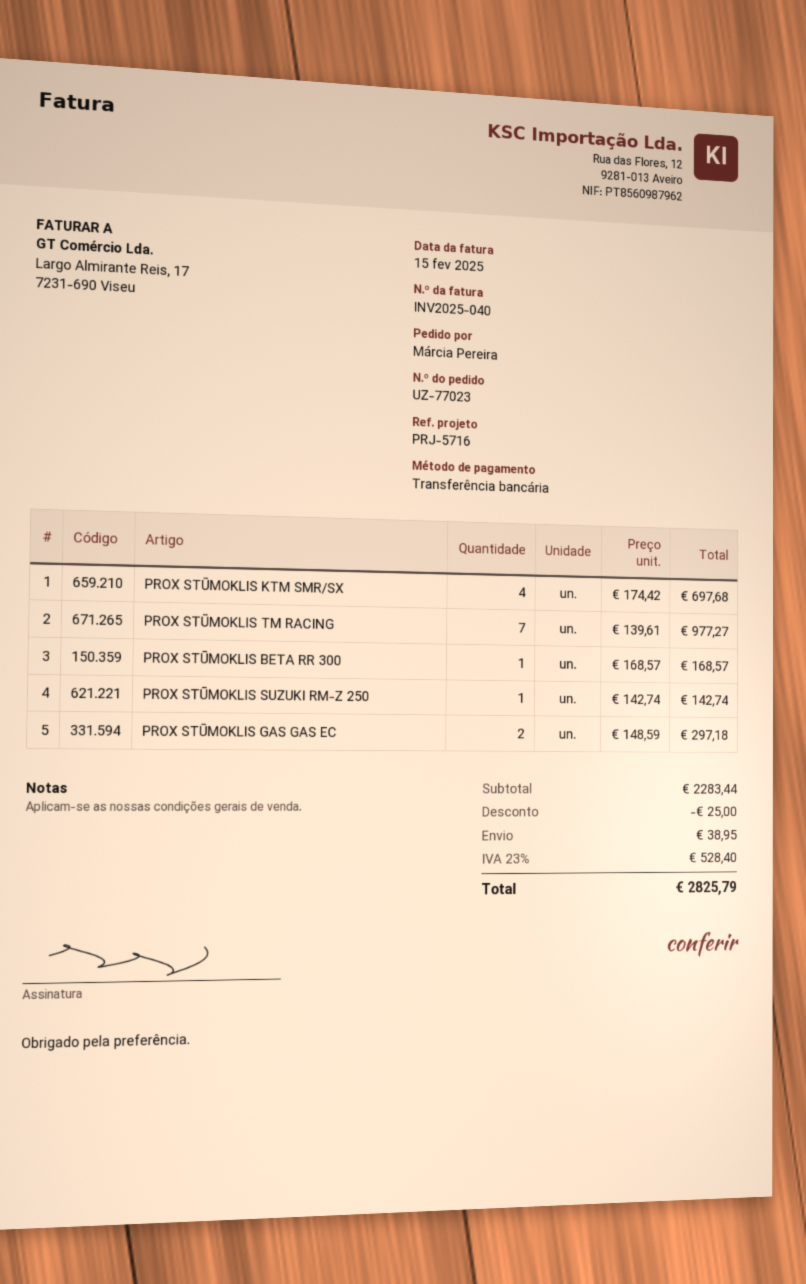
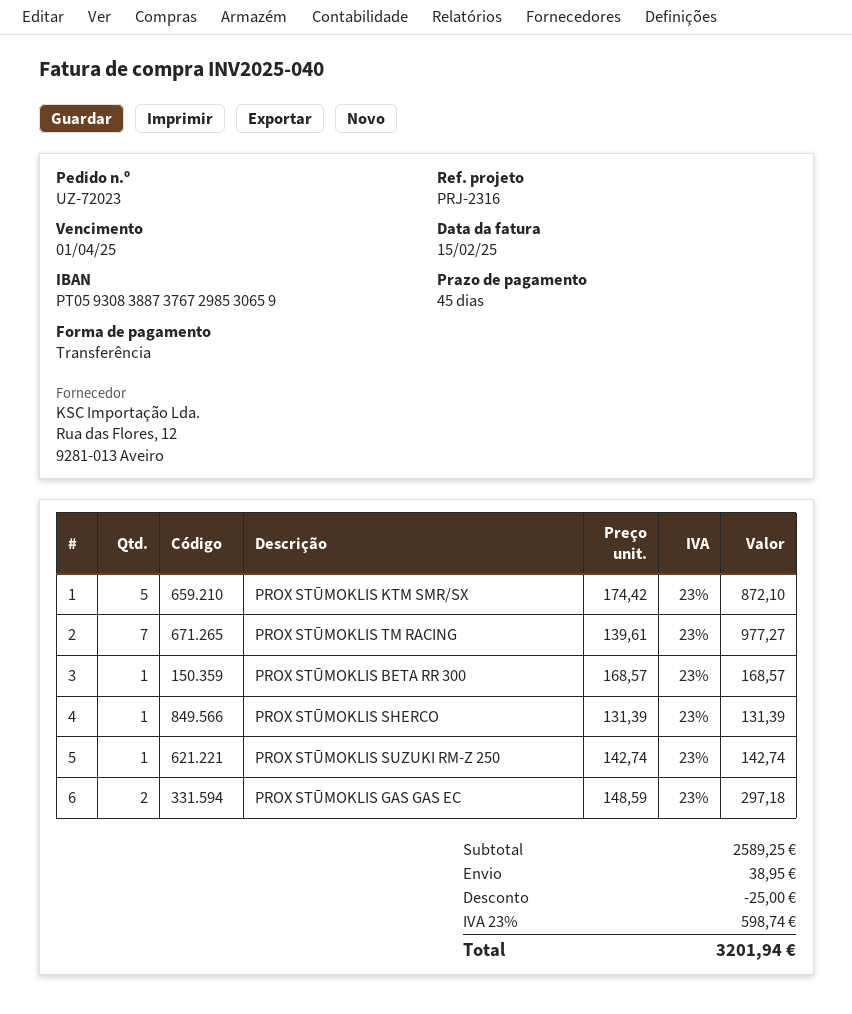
order number: UZ-77023 -> UZ-72023
reference: PRJ-5716 -> PRJ-2316
PROX STŪMOKLIS KTM SMR/SX: 4 x 174.42 = 697.68 -> 5 x 174.42 = 872.10
PROX STŪMOKLIS SHERCO: none -> 1 x 131.39 = 131.39
subtotal: 2283.44 -> 2589.25
tax: 23% = 528.40 -> 23% = 598.74
total: 2825.79 -> 3201.94

